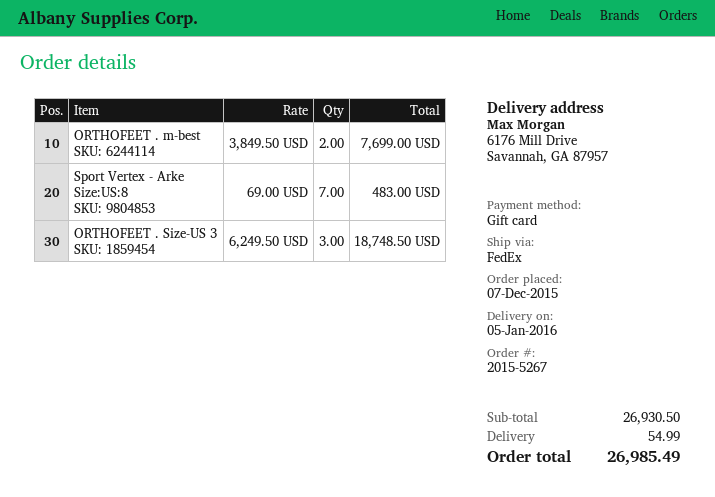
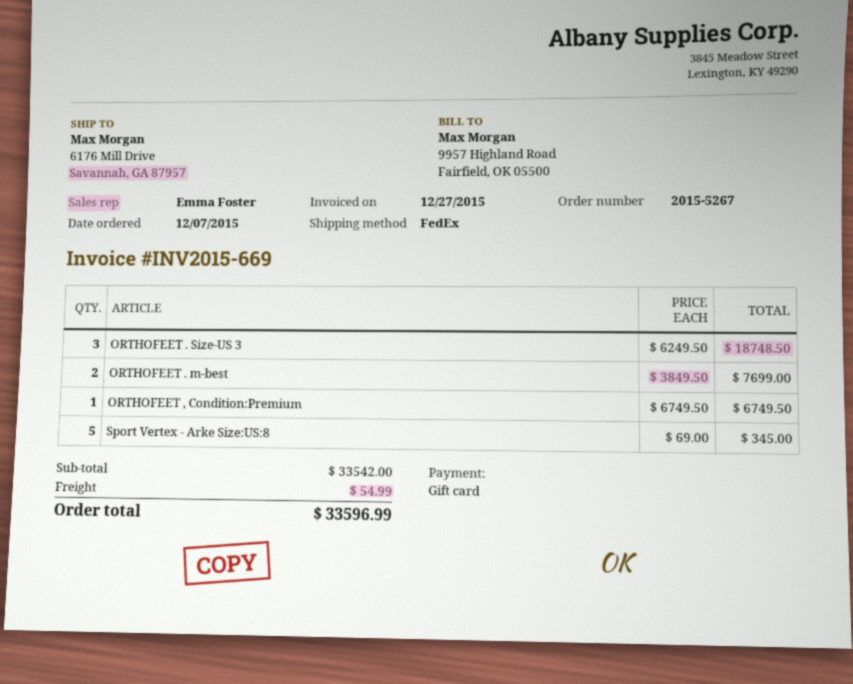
Sport Vertex - Arke Size:US:8: 7 x 69.00 = 483.00 -> 5 x 69.00 = 345.00
ORTHOFEET , Condition:Premium: none -> 1 x 6749.50 = 6749.50
subtotal: 26930.50 -> 33542.00
total: 26985.49 -> 33596.99

